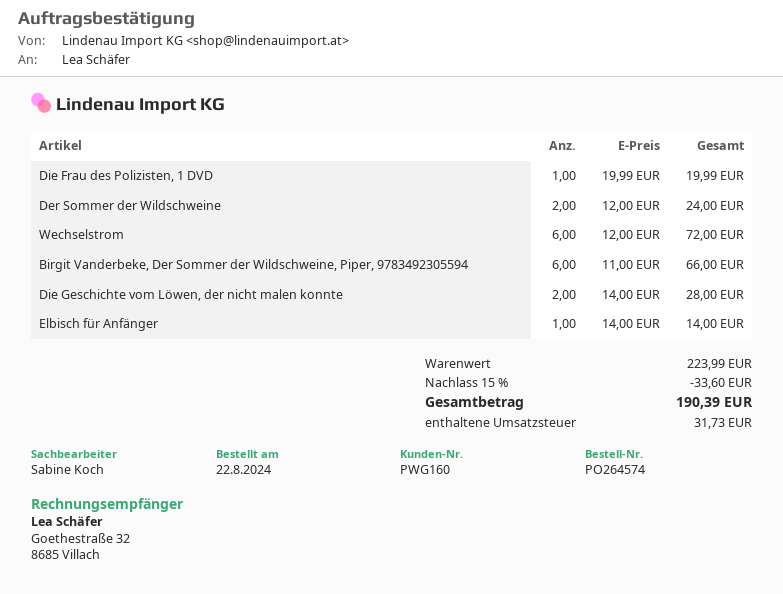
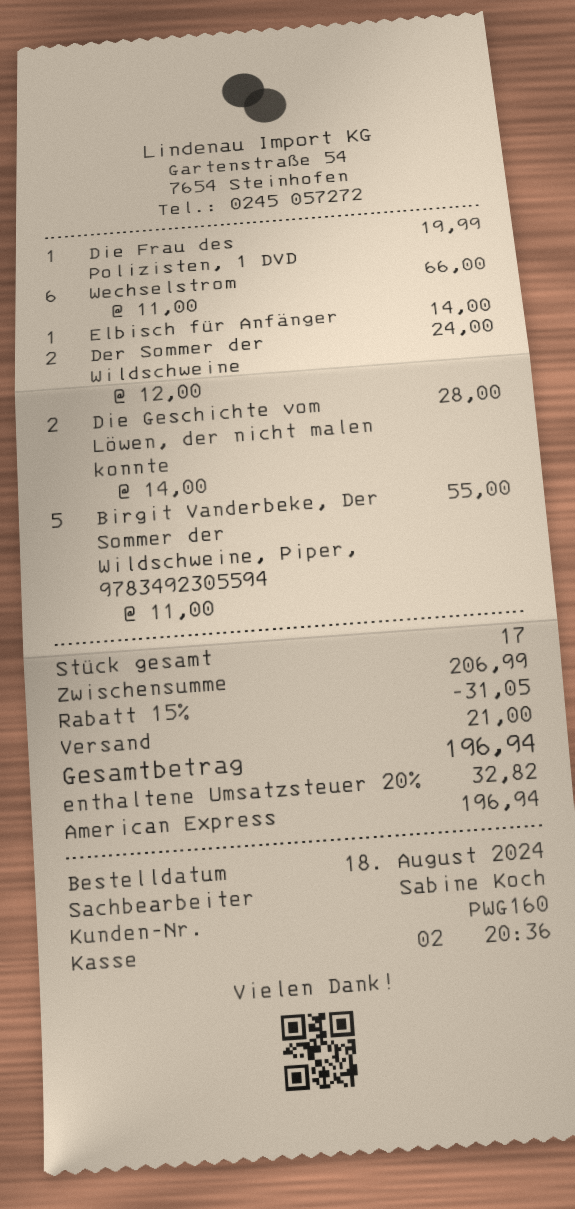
order date: 2024-08-22 -> 2024-08-18
Wechselstrom: 6 x 12.00 = 72.00 -> 6 x 11.00 = 66.00
Birgit Vanderbeke, Der Sommer der Wildschweine, Piper, 9783492305594: 6 x 11.00 = 66.00 -> 5 x 11.00 = 55.00
subtotal: 223.99 -> 206.99
discount: 15% = 33.60 -> 15% = 31.05
shipping: none -> 21.00
tax: 31.73 -> 32.82
total: 190.39 -> 196.94

